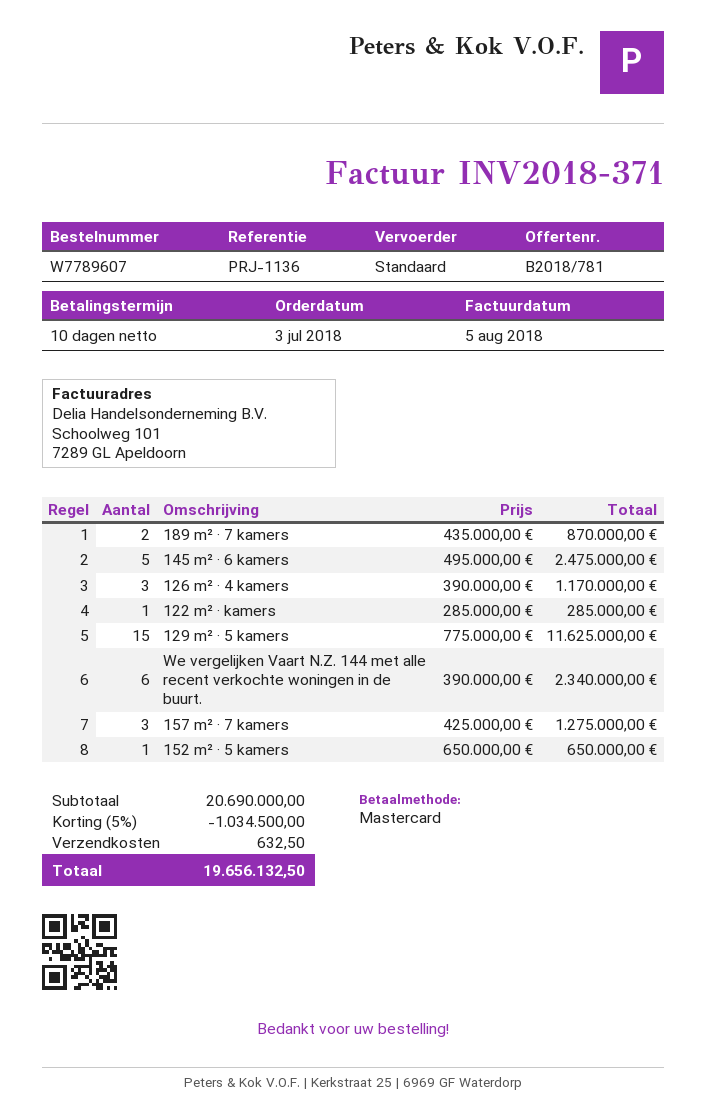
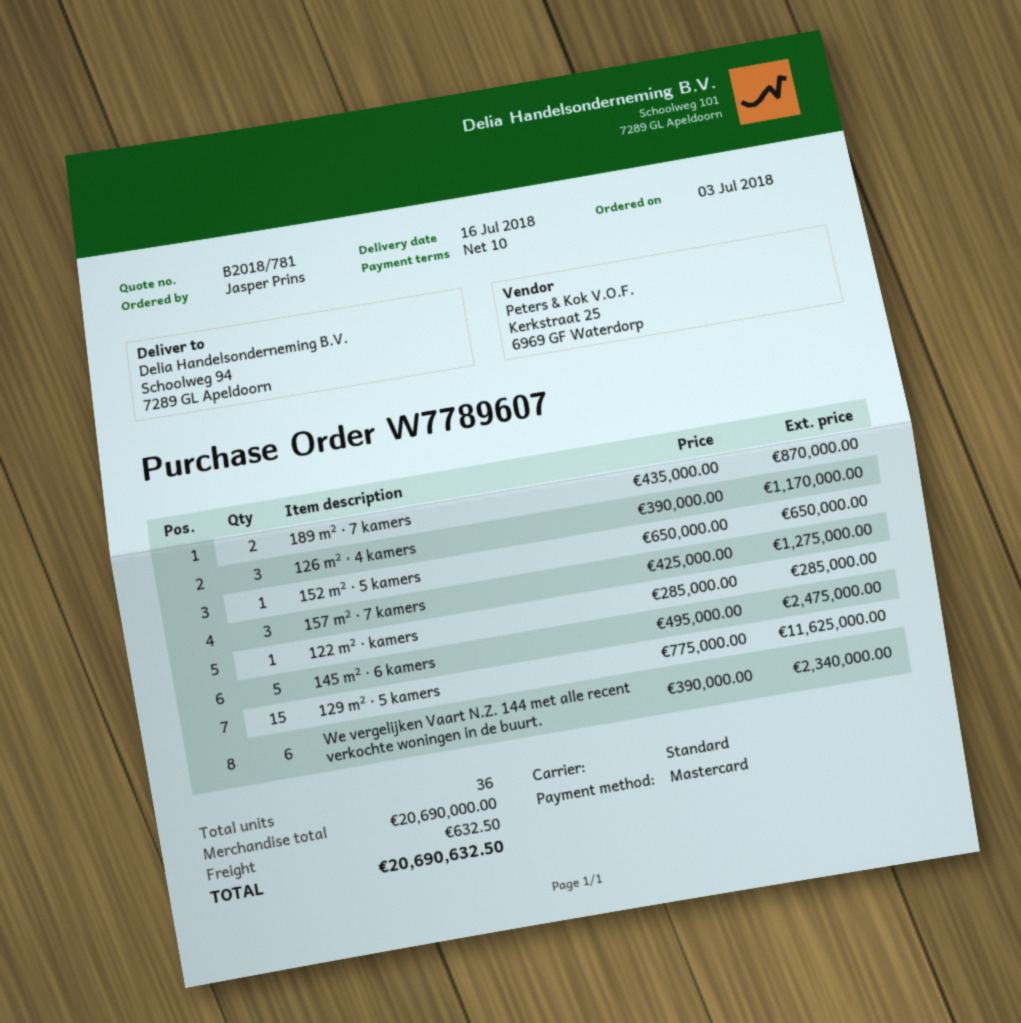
discount: 5% = 1034500.00 -> none
total: 19656132.50 -> 20690632.50

